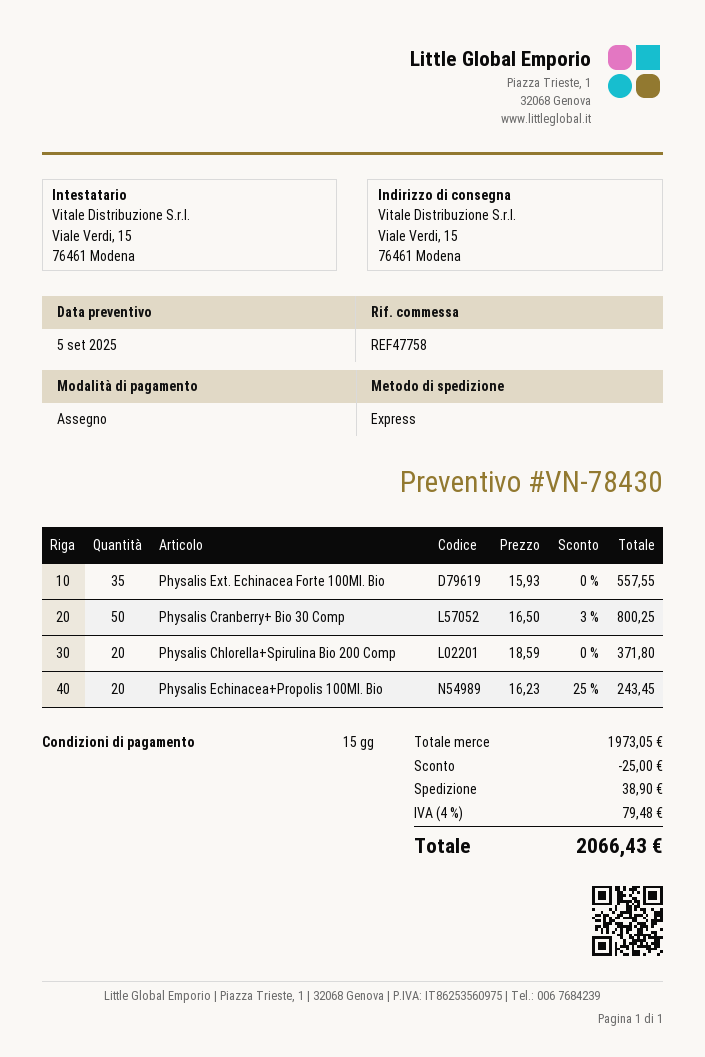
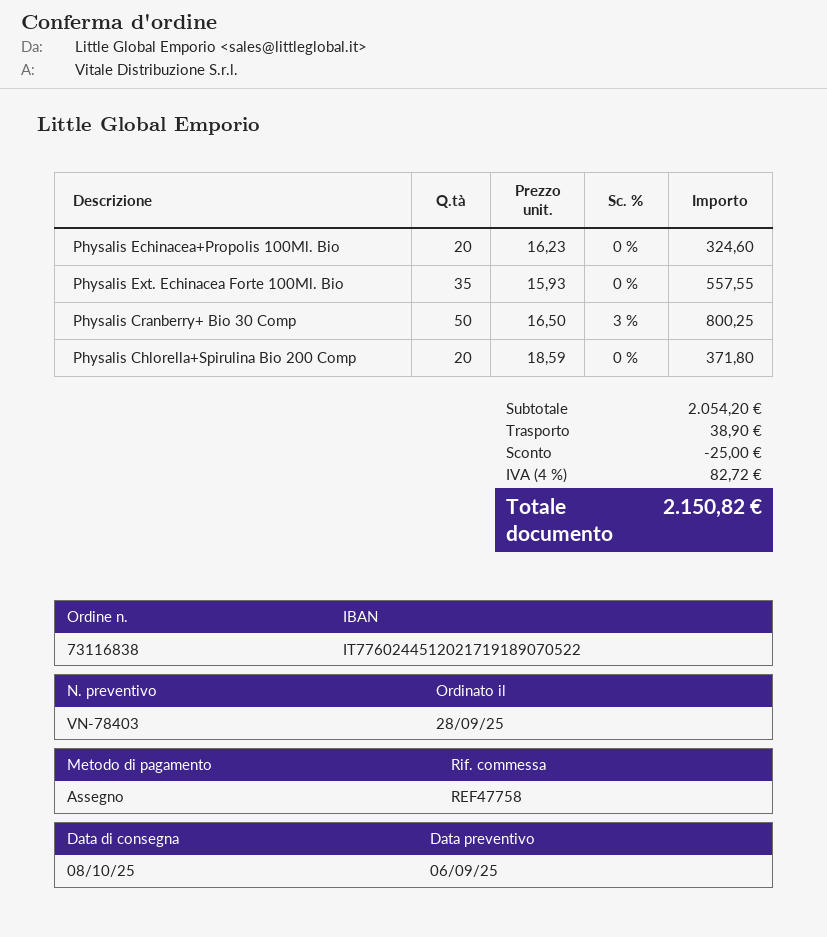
quote number: VN-78430 -> VN-78403
quote date: 2025-09-05 -> 2025-09-06
Physalis Echinacea+Propolis 100Ml. Bio: 20 x 16.23 - 25% = 243.45 -> 20 x 16.23 = 324.60
subtotal: 1973.05 -> 2054.20
tax: 4% = 79.48 -> 4% = 82.72
total: 2066.43 -> 2150.82

